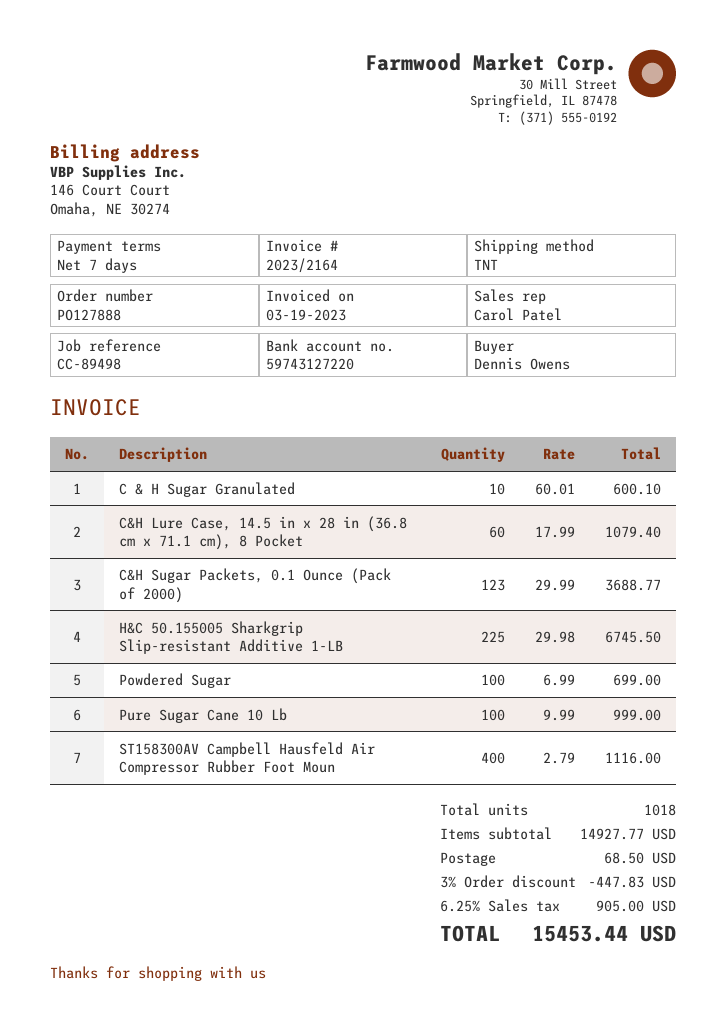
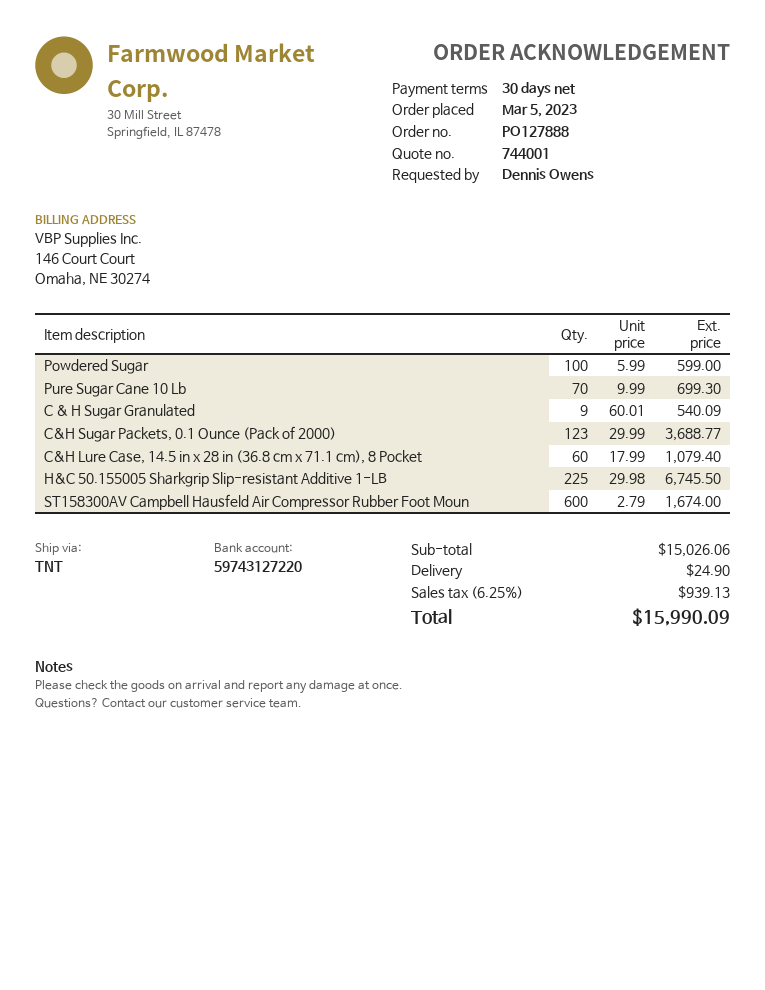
payment terms: 7 days -> 30 days
C & H Sugar Granulated: 10 x 60.01 = 600.10 -> 9 x 60.01 = 540.09
Powdered Sugar: 100 x 6.99 = 699.00 -> 100 x 5.99 = 599.00
Pure Sugar Cane 10 Lb: 100 x 9.99 = 999.00 -> 70 x 9.99 = 699.30
ST158300AV Campbell Hausfeld Air Compressor Rubber Foot Moun: 400 x 2.79 = 1116.00 -> 600 x 2.79 = 1674.00
subtotal: 14927.77 -> 15026.06
discount: 3% = 447.83 -> none
shipping: 68.50 -> 24.90
tax: 6.25% = 905.00 -> 6.25% = 939.13
total: 15453.44 -> 15990.09

